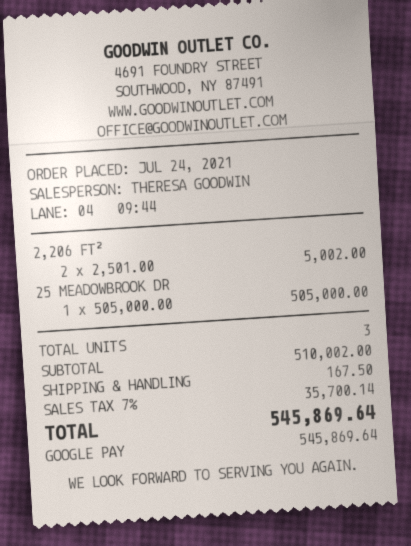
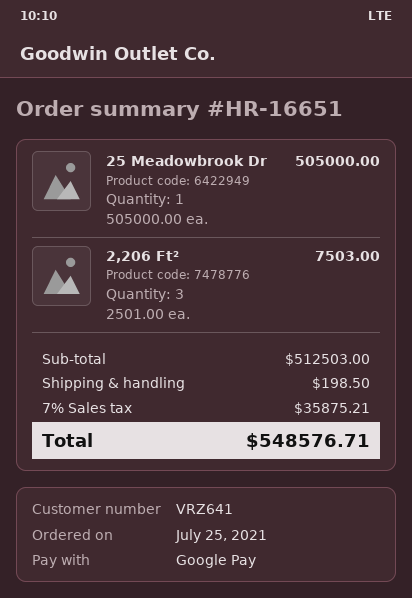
order date: 2021-07-24 -> 2021-07-25
2,206 FT²: 2 x 2501.00 = 5002.00 -> 3 x 2501.00 = 7503.00
subtotal: 510002.00 -> 512503.00
shipping: 167.50 -> 198.50
tax: 7% = 35700.14 -> 7% = 35875.21
total: 545869.64 -> 548576.71

